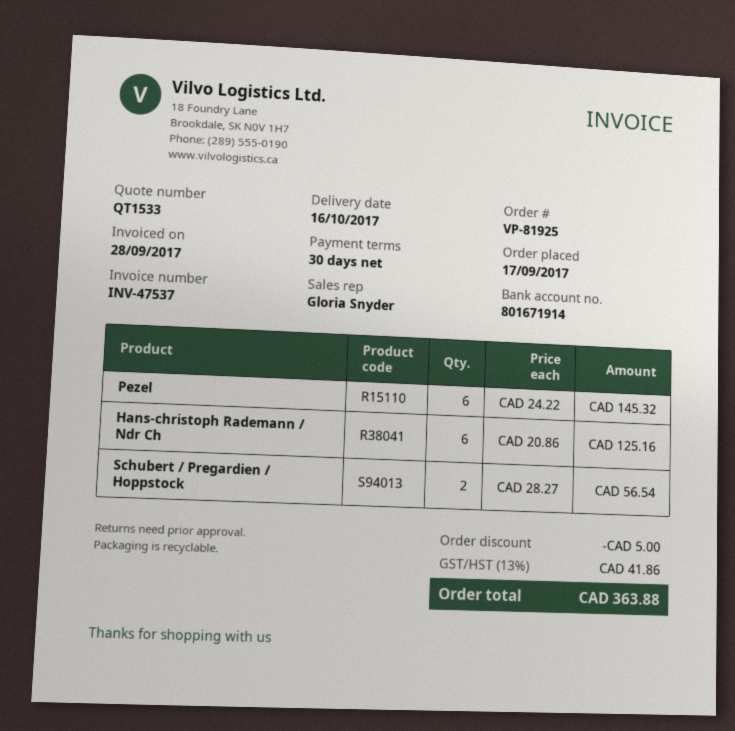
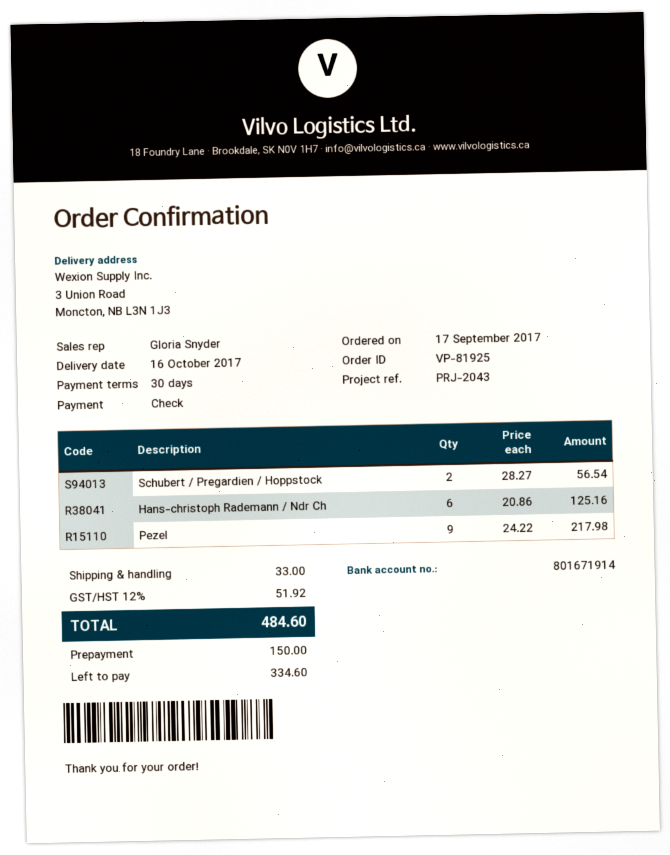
Pezel: 6 x 24.22 = 145.32 -> 9 x 24.22 = 217.98
discount: 5.00 -> none
shipping: none -> 33.00
tax: 13% = 41.86 -> 12% = 51.92
total: 363.88 -> 484.60

